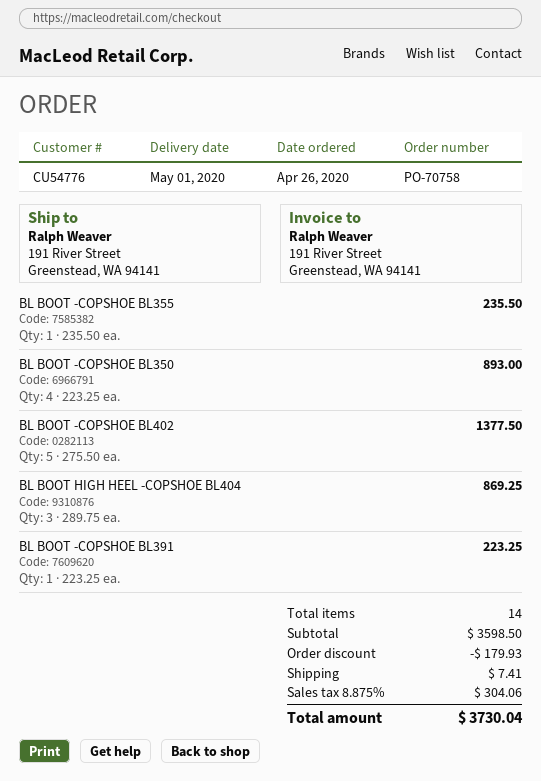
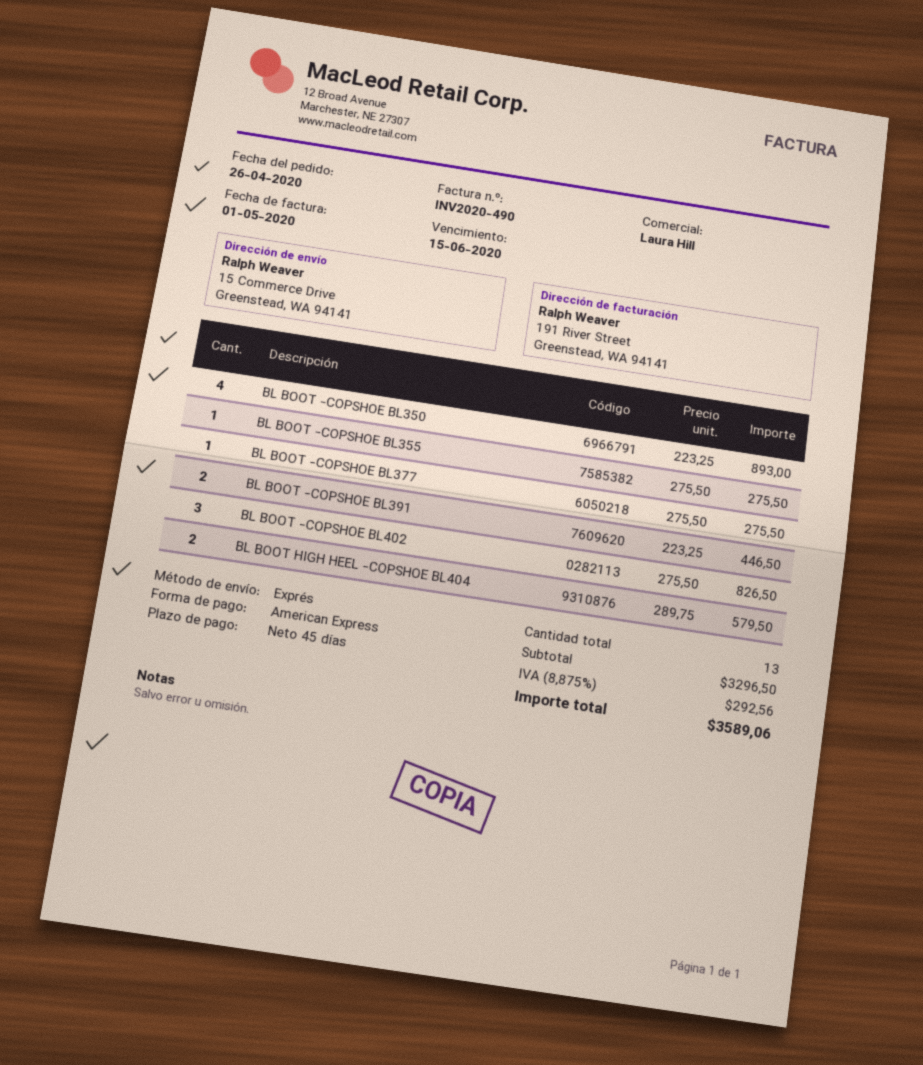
ship to: 191 River Street, Greenstead, WA 94141 -> 15 Commerce Drive, Greenstead, WA 94141
BL BOOT -COPSHOE BL355: 1 x 235.50 = 235.50 -> 1 x 275.50 = 275.50
BL BOOT -COPSHOE BL402: 5 x 275.50 = 1377.50 -> 3 x 275.50 = 826.50
BL BOOT HIGH HEEL -COPSHOE BL404: 3 x 289.75 = 869.25 -> 2 x 289.75 = 579.50
BL BOOT -COPSHOE BL391: 1 x 223.25 = 223.25 -> 2 x 223.25 = 446.50
BL BOOT -COPSHOE BL377: none -> 1 x 275.50 = 275.50
total quantity: 14 -> 13
subtotal: 3598.50 -> 3296.50
discount: 179.93 -> none
shipping: 7.41 -> none
tax: 8.875% = 304.06 -> 8.875% = 292.56
total: 3730.04 -> 3589.06

